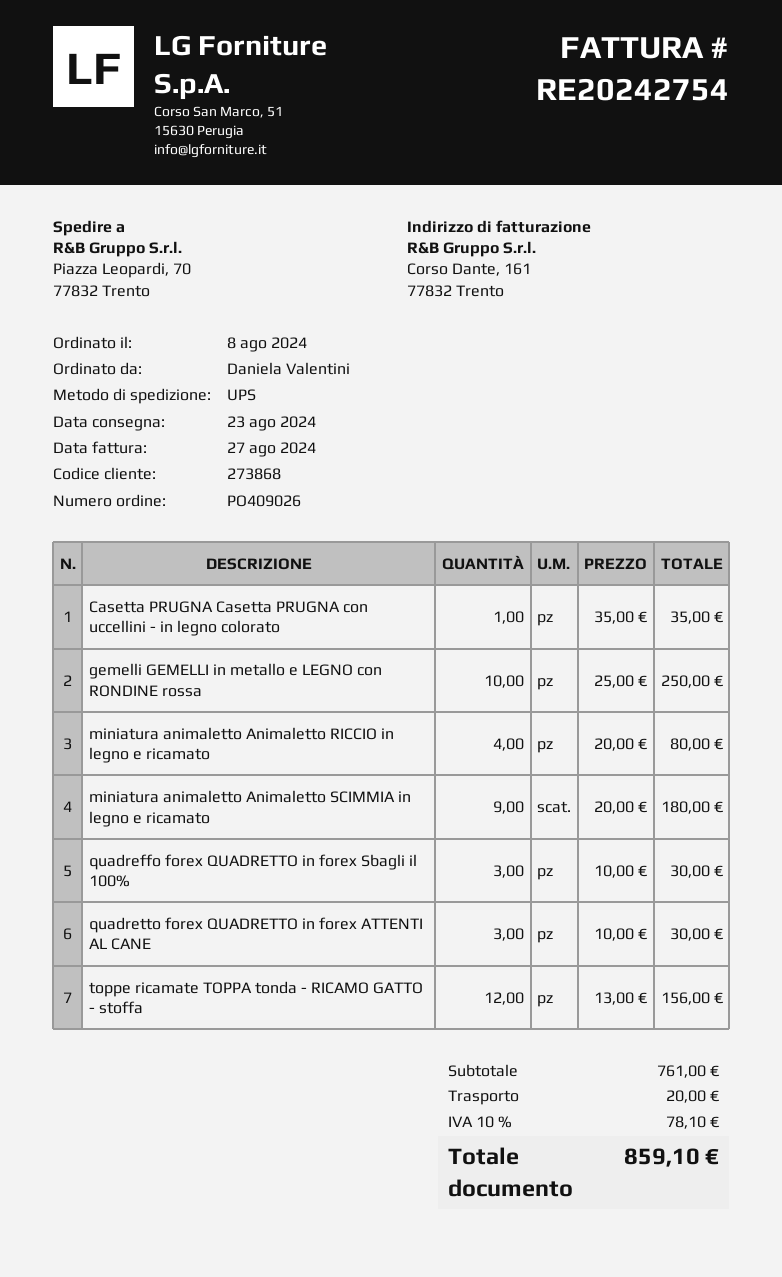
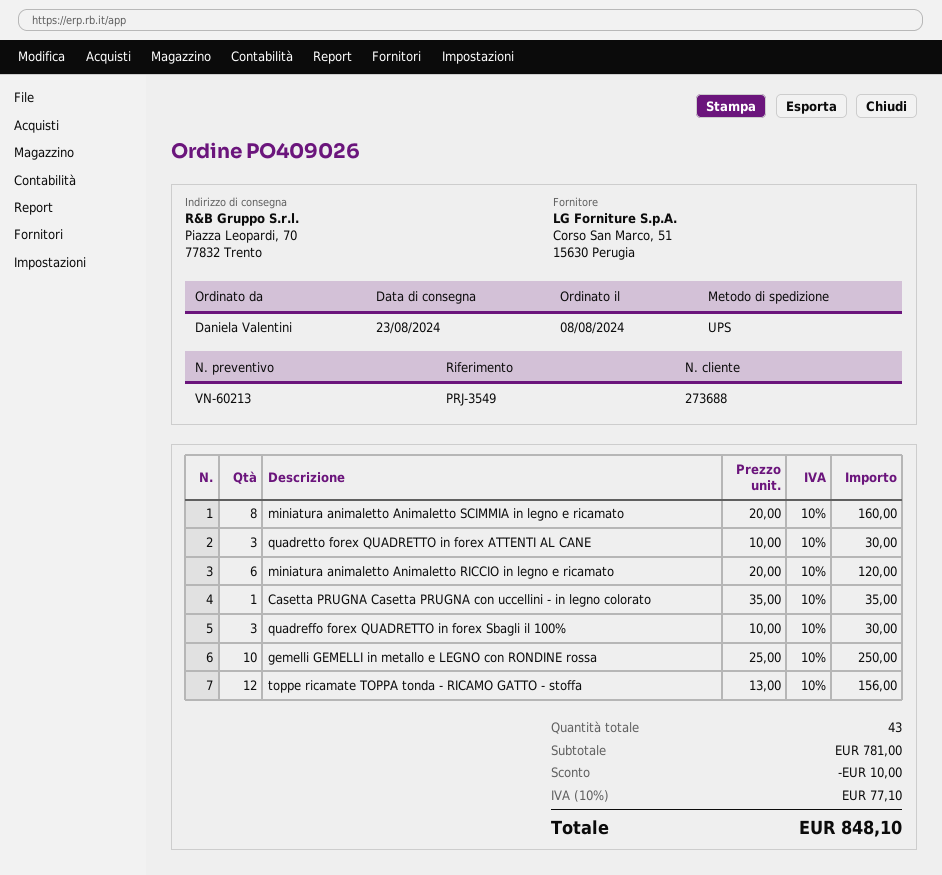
customer number: 273868 -> 273688
miniatura animaletto Animaletto RICCIO in legno e ricamato: 4 x 20.00 = 80.00 -> 6 x 20.00 = 120.00
miniatura animaletto Animaletto SCIMMIA in legno e ricamato: 9 x 20.00 = 180.00 -> 8 x 20.00 = 160.00
subtotal: 761.00 -> 781.00
discount: none -> 10.00
shipping: 20.00 -> none
tax: 10% = 78.10 -> 10% = 77.10
total: 859.10 -> 848.10

